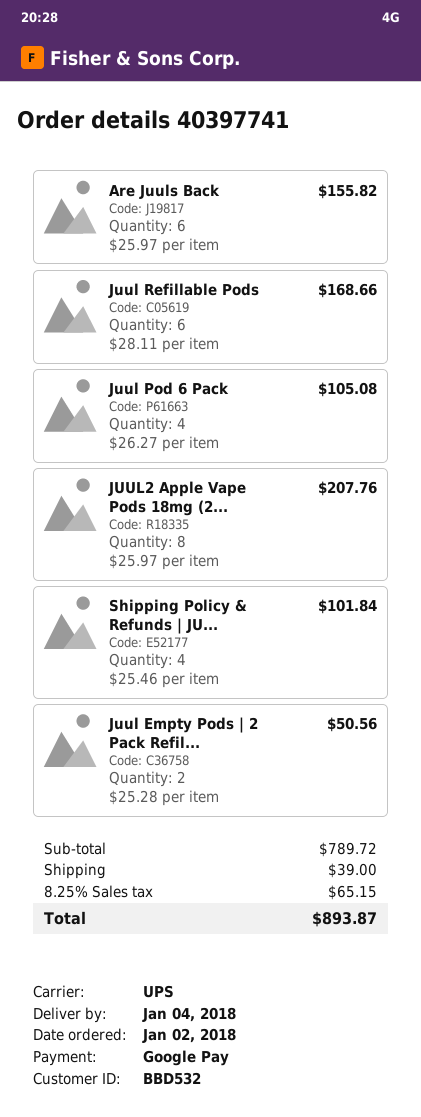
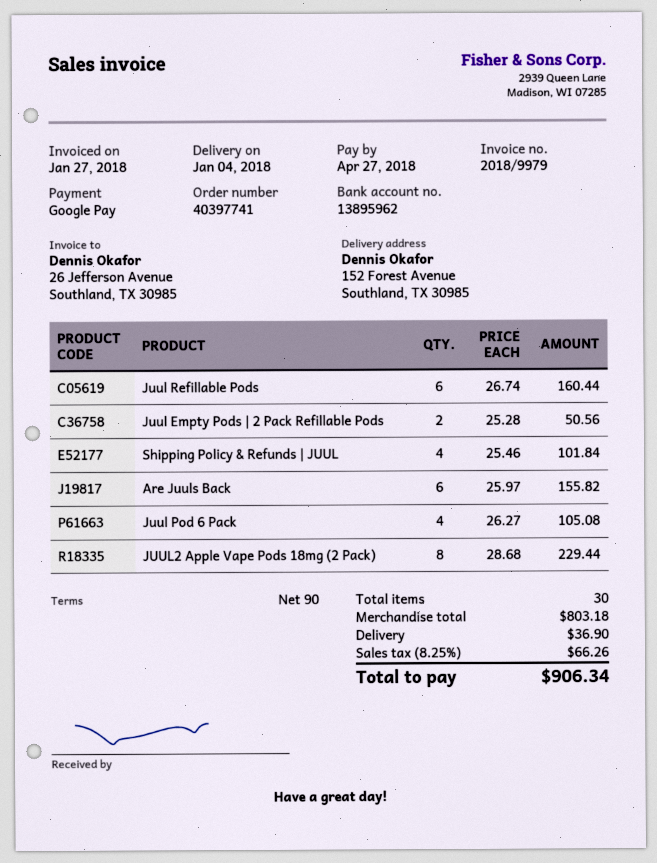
Juul Refillable Pods: 6 x 28.11 = 168.66 -> 6 x 26.74 = 160.44
JUUL2 Apple Vape Pods 18mg (2...: 8 x 25.97 = 207.76 -> 8 x 28.68 = 229.44
subtotal: 789.72 -> 803.18
shipping: 39.00 -> 36.90
tax: 8.25% = 65.15 -> 8.25% = 66.26
total: 893.87 -> 906.34

